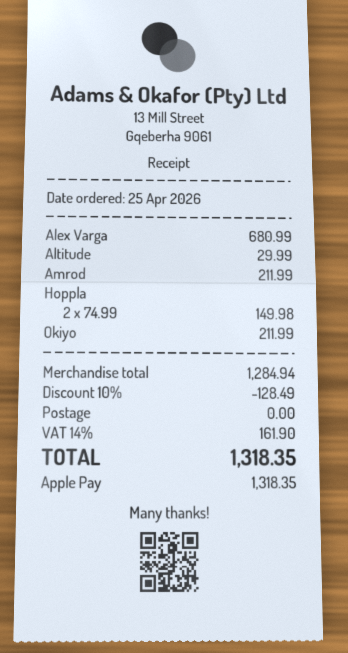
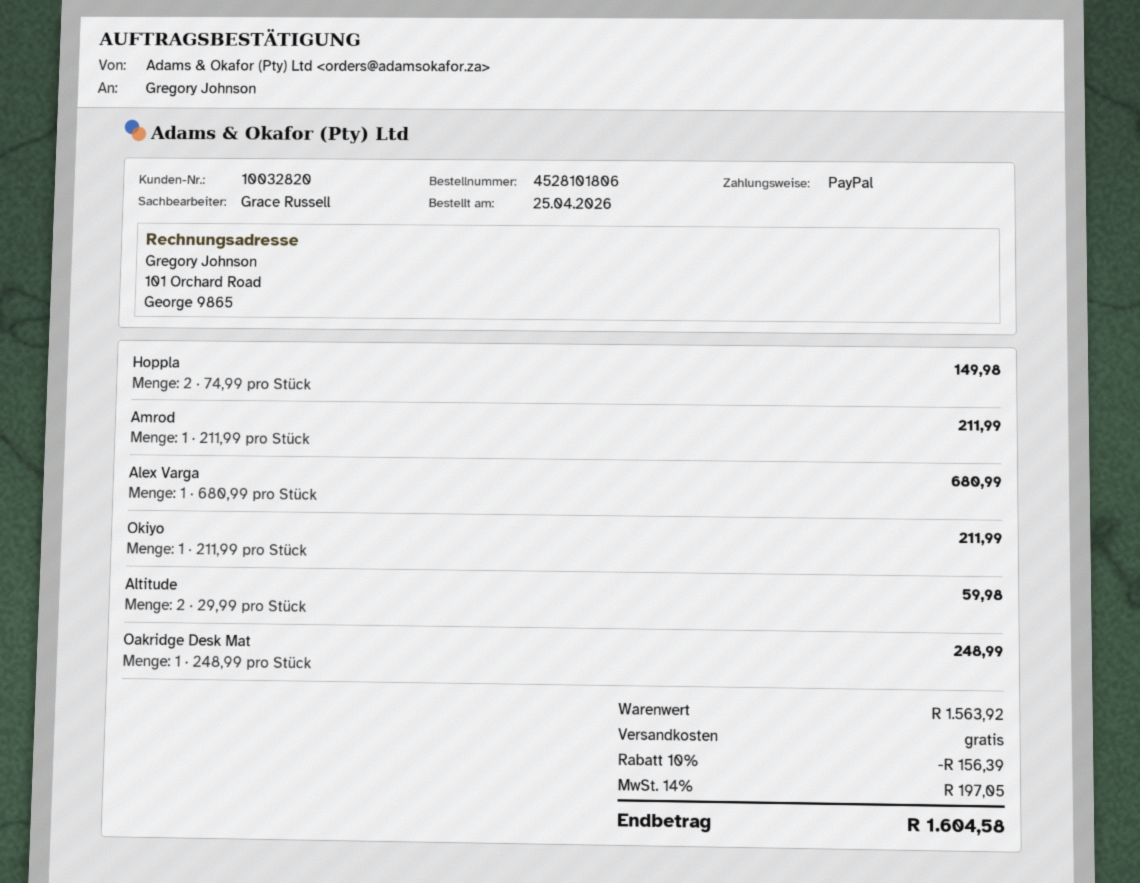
payment method: Apple Pay -> PayPal
Altitude: 1 x 29.99 = 29.99 -> 2 x 29.99 = 59.98
Oakridge Desk Mat: none -> 1 x 248.99 = 248.99
subtotal: 1284.94 -> 1563.92
discount: 10% = 128.49 -> 10% = 156.39
tax: 14% = 161.90 -> 14% = 197.05
total: 1318.35 -> 1604.58

